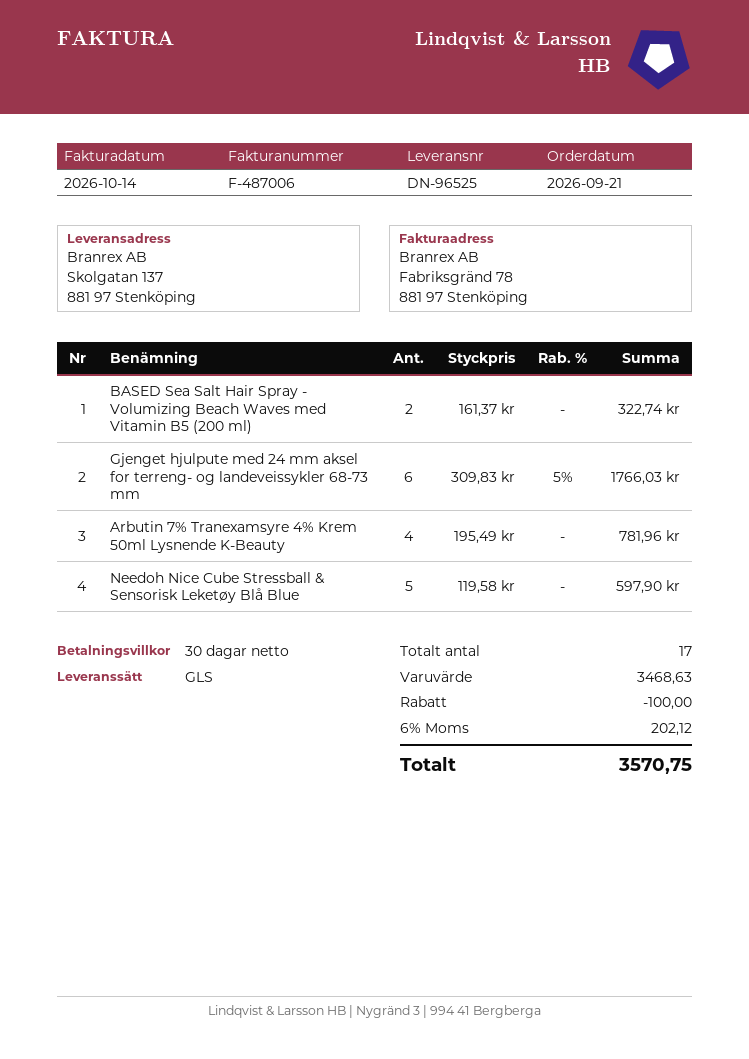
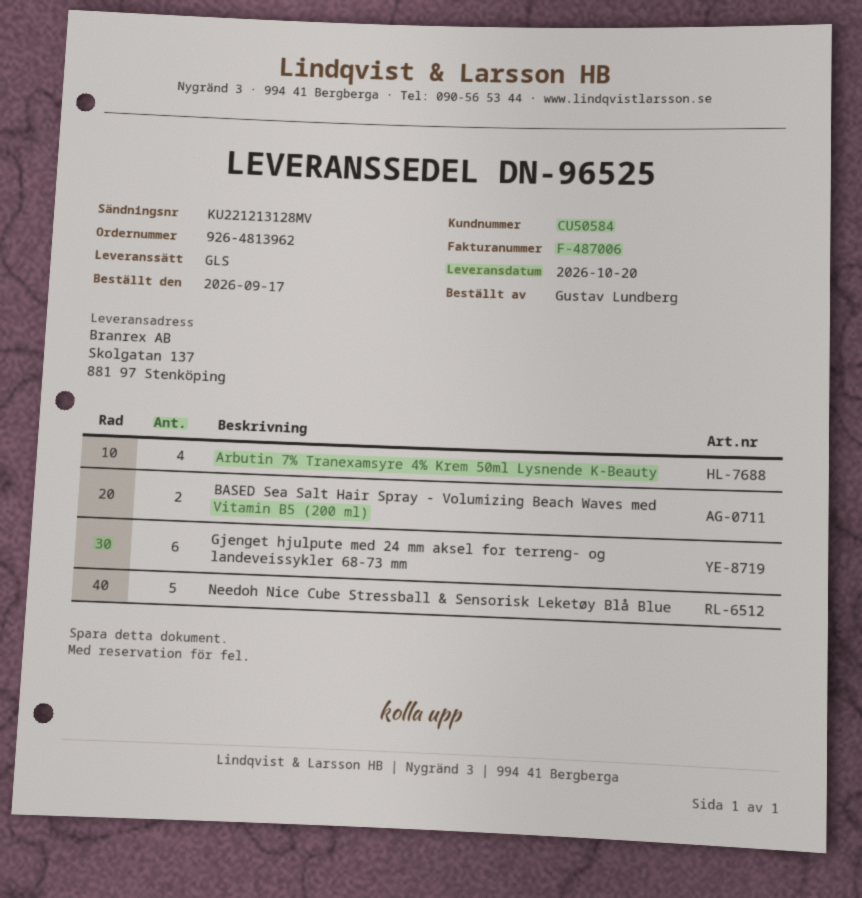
order date: 2026-09-21 -> 2026-09-17

